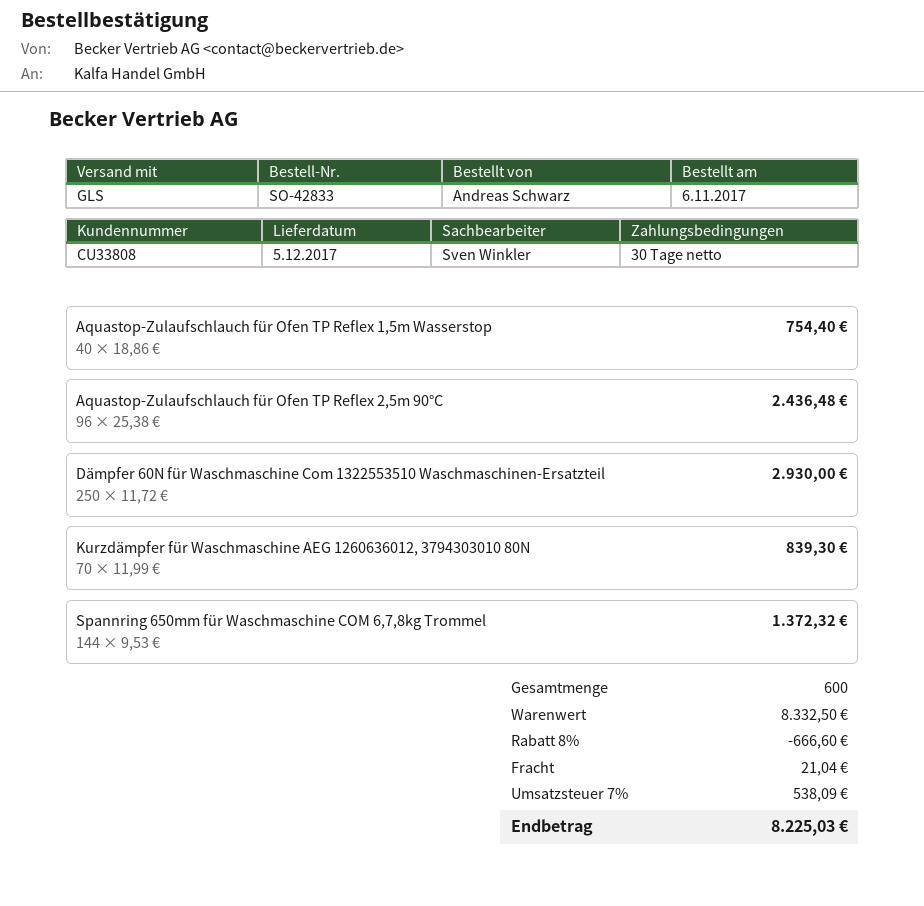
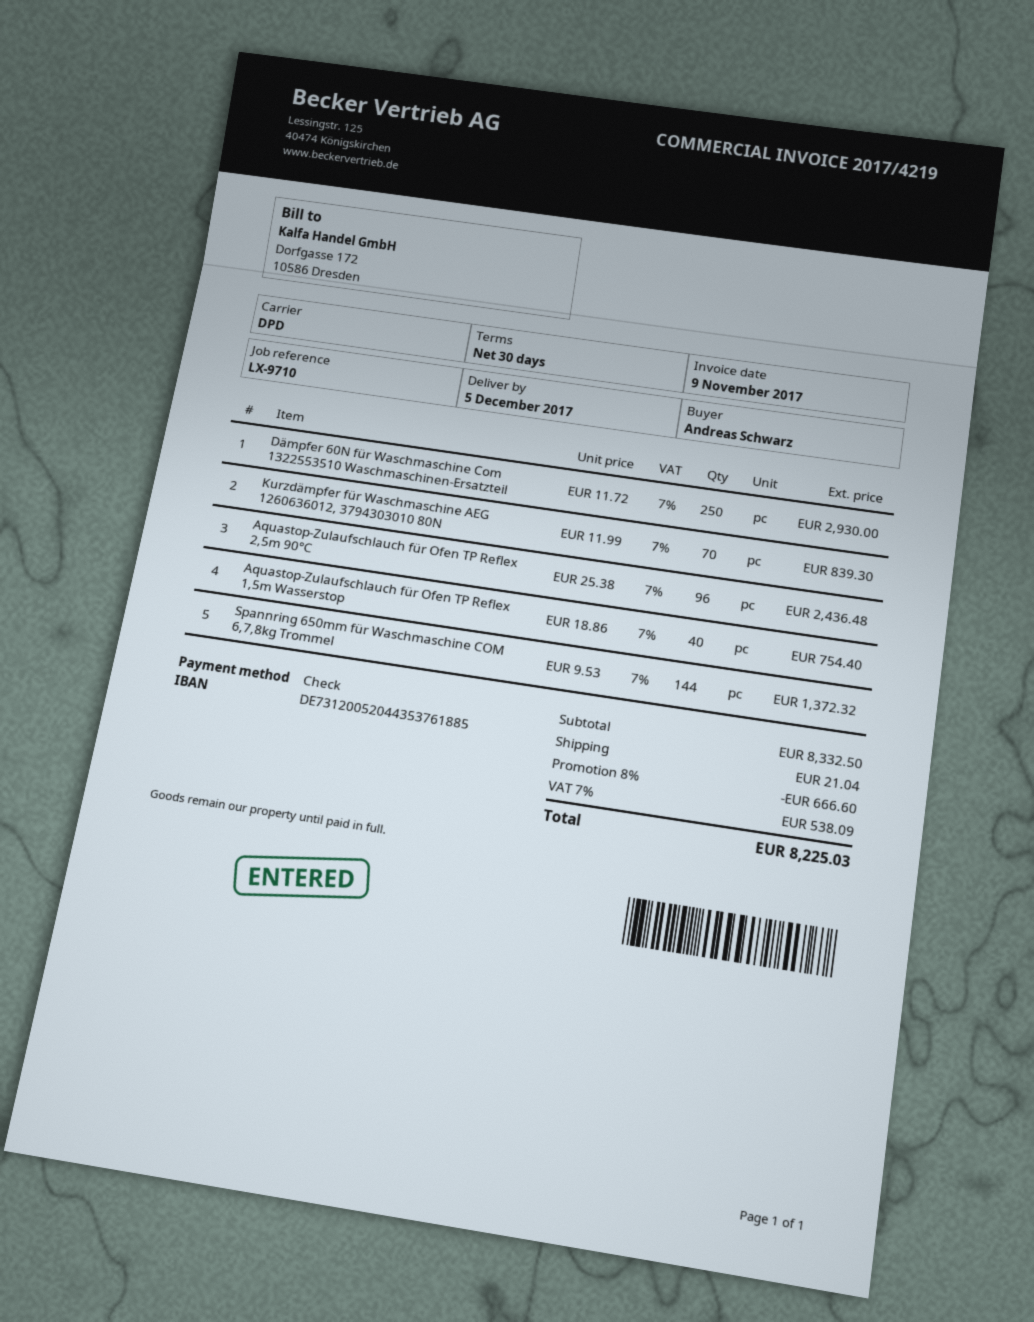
shipping method: GLS -> DPD

